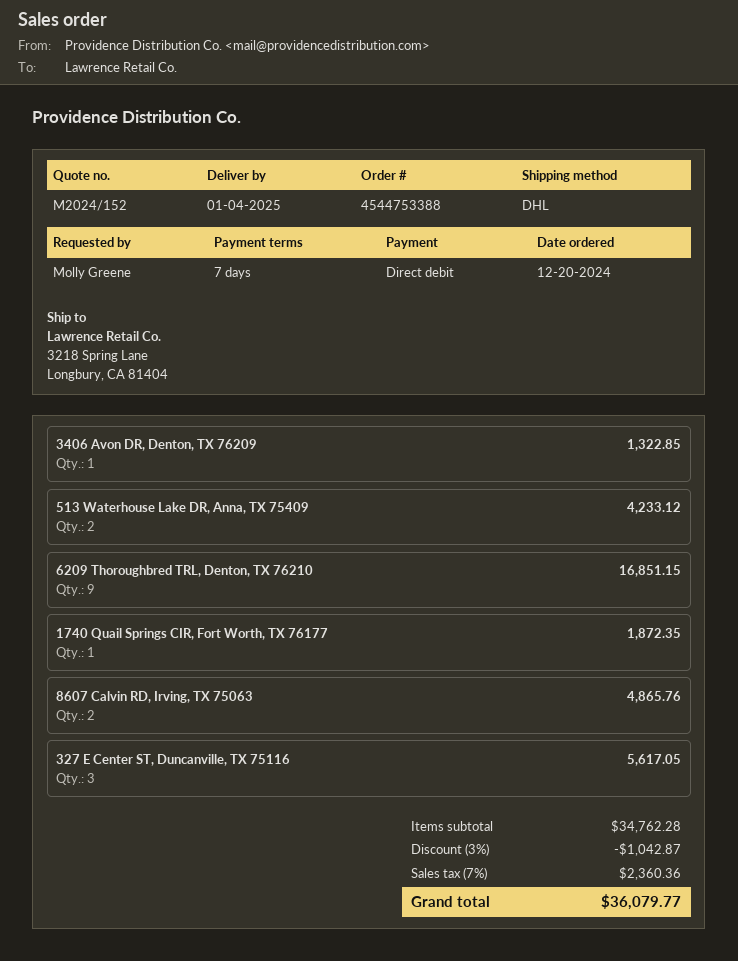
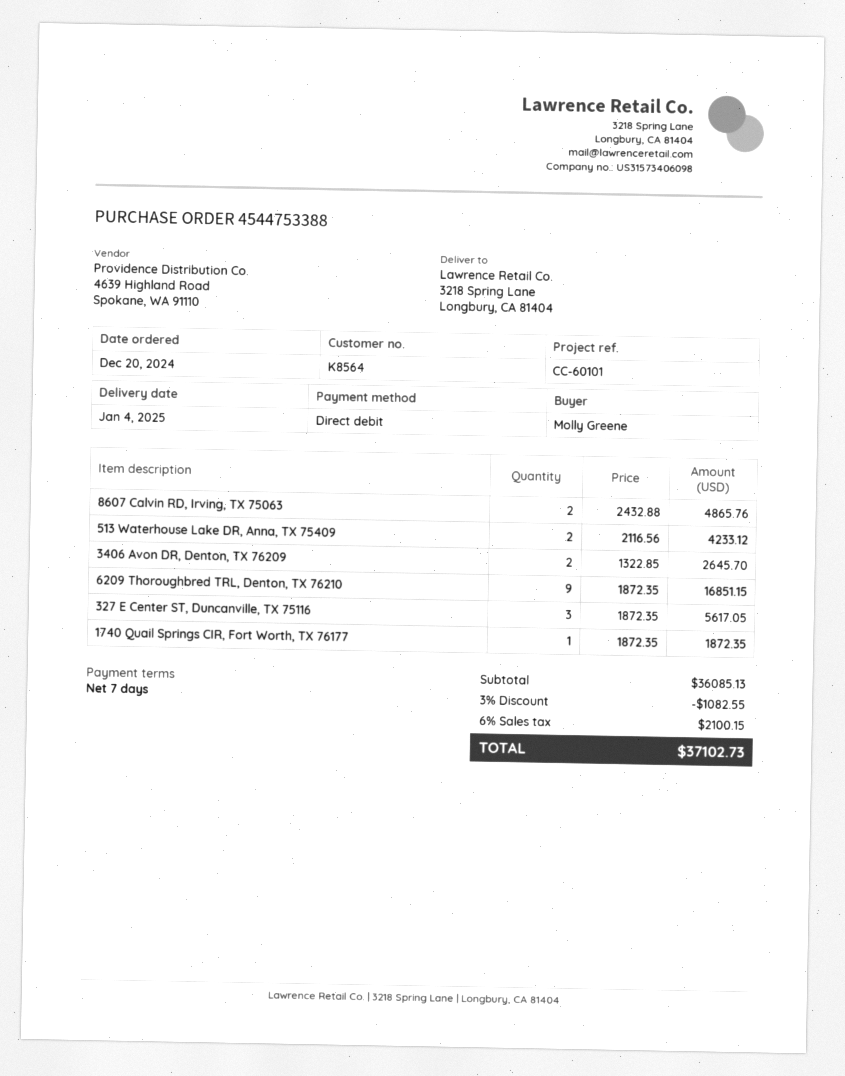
3406 Avon DR, Denton, TX 76209: 1 for 1322.85 -> 2 for 2645.70
subtotal: 34762.28 -> 36085.13
discount: 3% = 1042.87 -> 3% = 1082.55
tax: 7% = 2360.36 -> 6% = 2100.15
total: 36079.77 -> 37102.73

